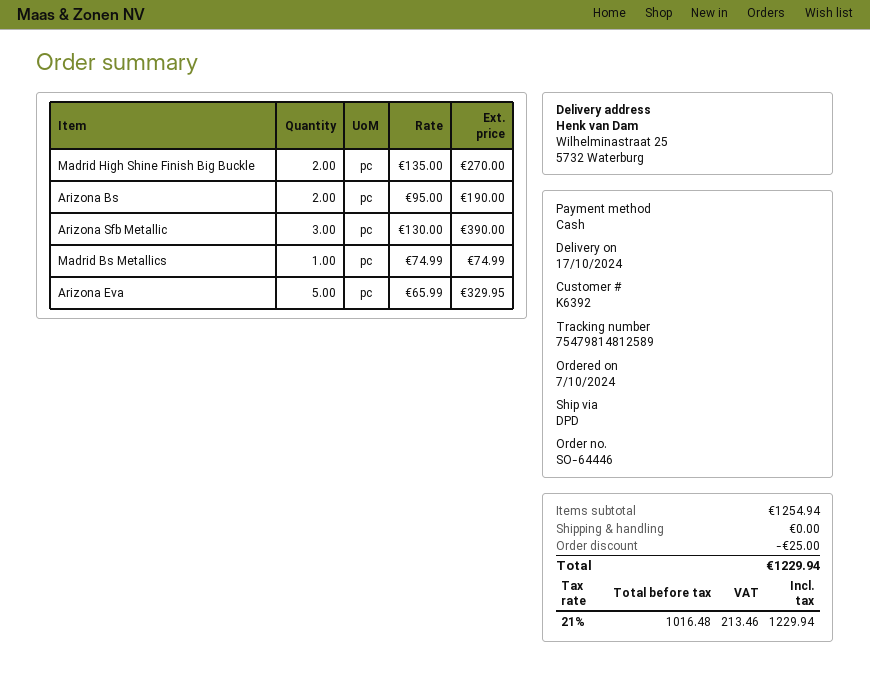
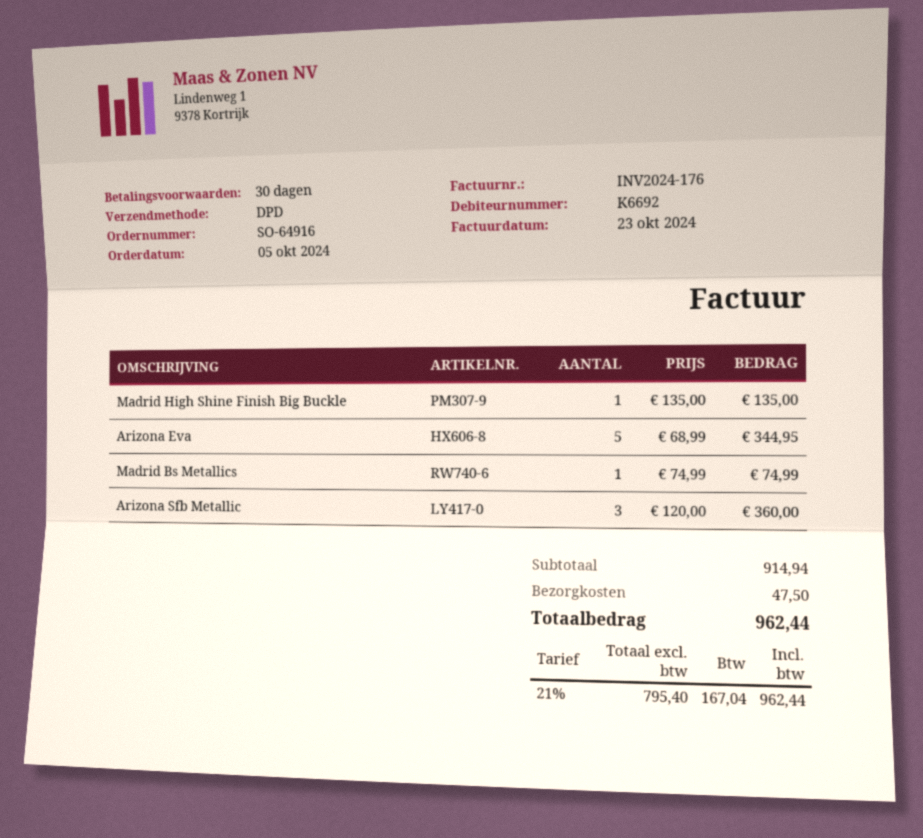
order number: SO-64446 -> SO-64916
order date: 2024-10-07 -> 2024-10-05
customer number: K6392 -> K6692
Madrid High Shine Finish Big Buckle: 2 x 135.00 = 270.00 -> 1 x 135.00 = 135.00
Arizona Bs: 2 x 95.00 = 190.00 -> none
Arizona Sfb Metallic: 3 x 130.00 = 390.00 -> 3 x 120.00 = 360.00
Arizona Eva: 5 x 65.99 = 329.95 -> 5 x 68.99 = 344.95
subtotal: 1254.94 -> 914.94
discount: 25.00 -> none
shipping: 0.00 -> 47.50
net: 1016.48 -> 795.40
tax: 21% = 213.46 -> 21% = 167.04
total: 1229.94 -> 962.44

